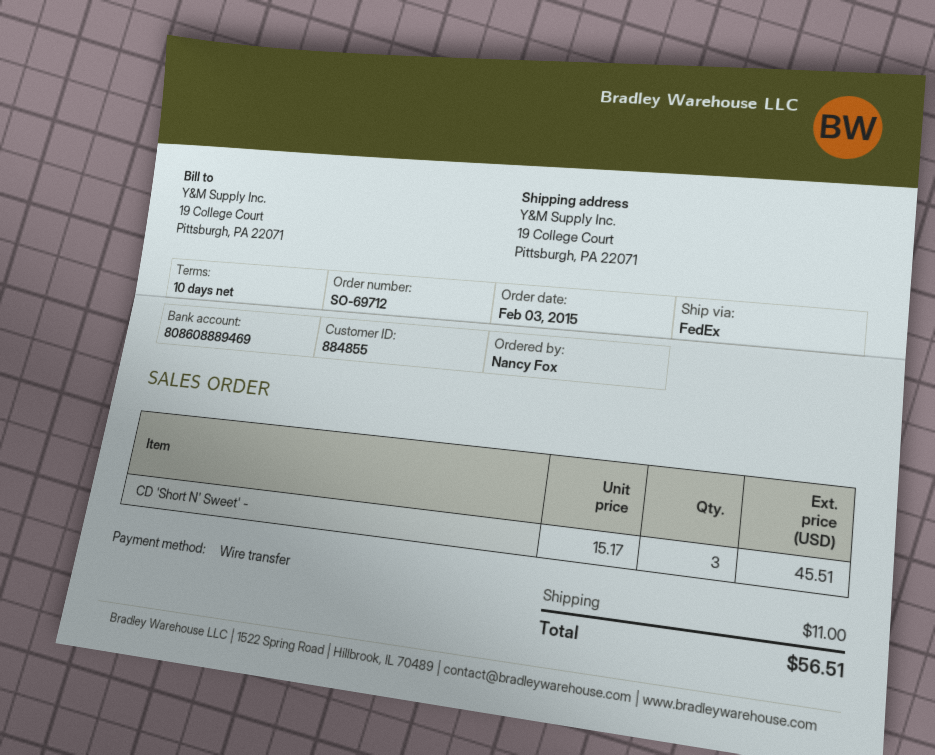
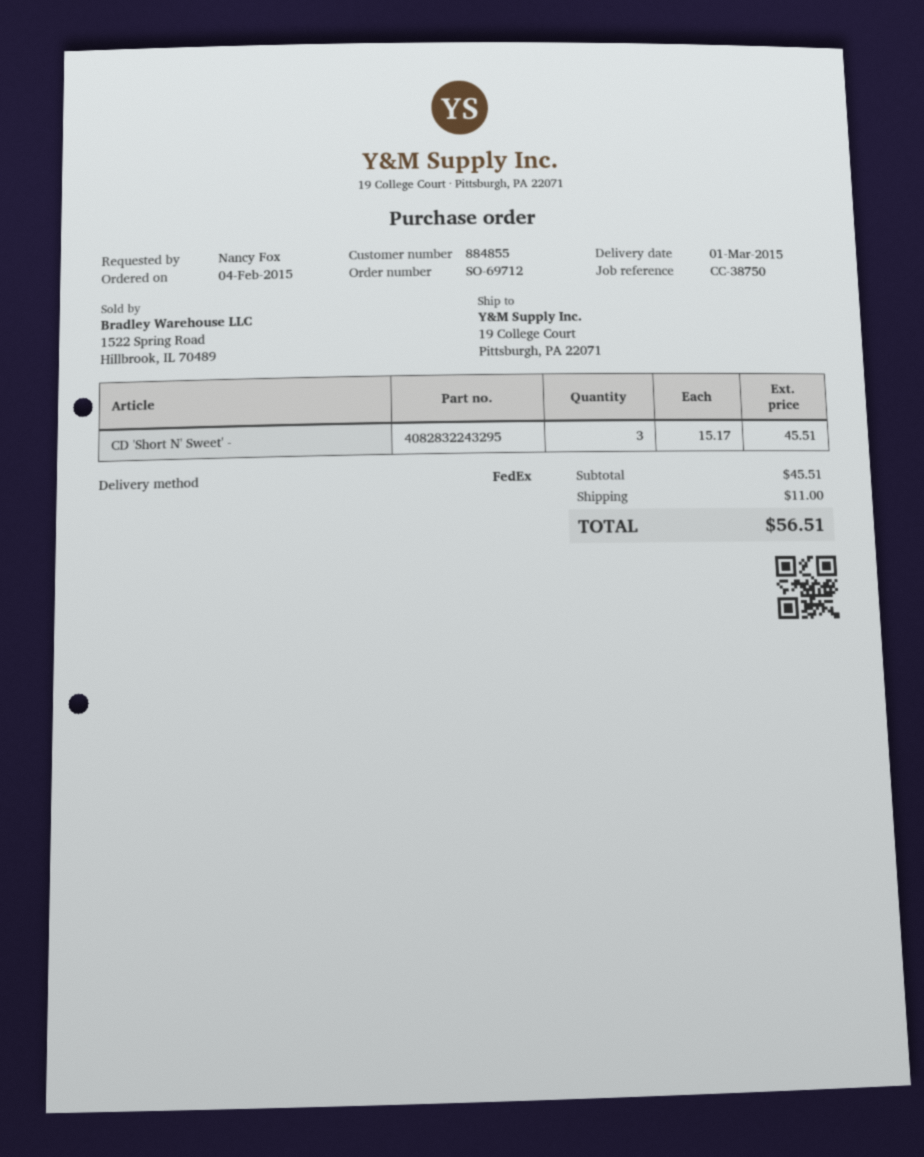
order date: 2015-02-03 -> 2015-02-04

